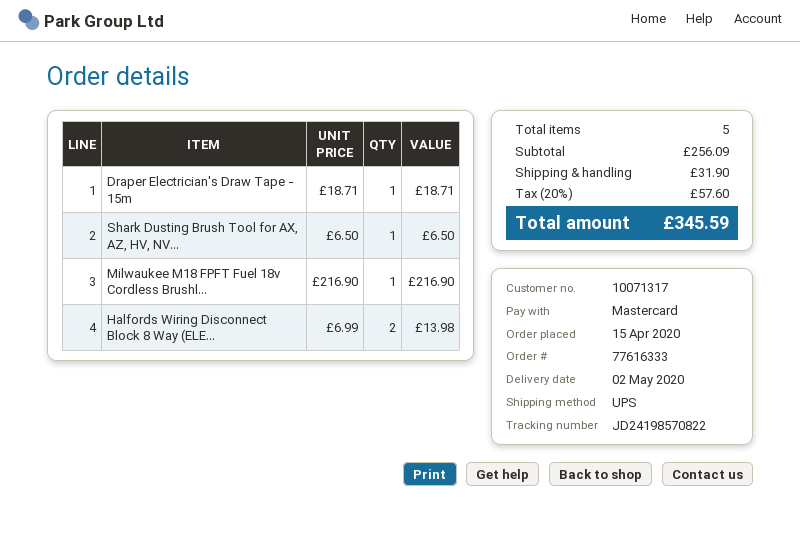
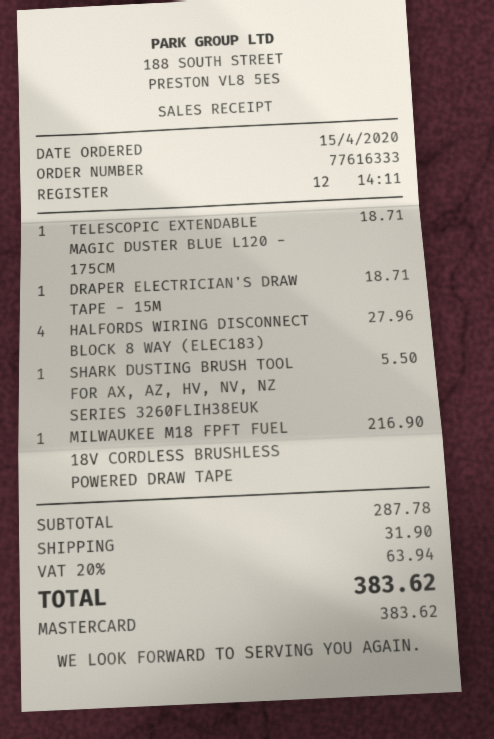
Shark Dusting Brush Tool for AX, AZ, HV, NV...: 1 for 6.50 -> 1 for 5.50
Halfords Wiring Disconnect Block 8 Way (ELE...: 2 for 13.98 -> 4 for 27.96
TELESCOPIC EXTENDABLE MAGIC DUSTER BLUE L120 - 175CM: none -> 1 for 18.71
subtotal: 256.09 -> 287.78
tax: 20% = 57.60 -> 20% = 63.94
total: 345.59 -> 383.62

